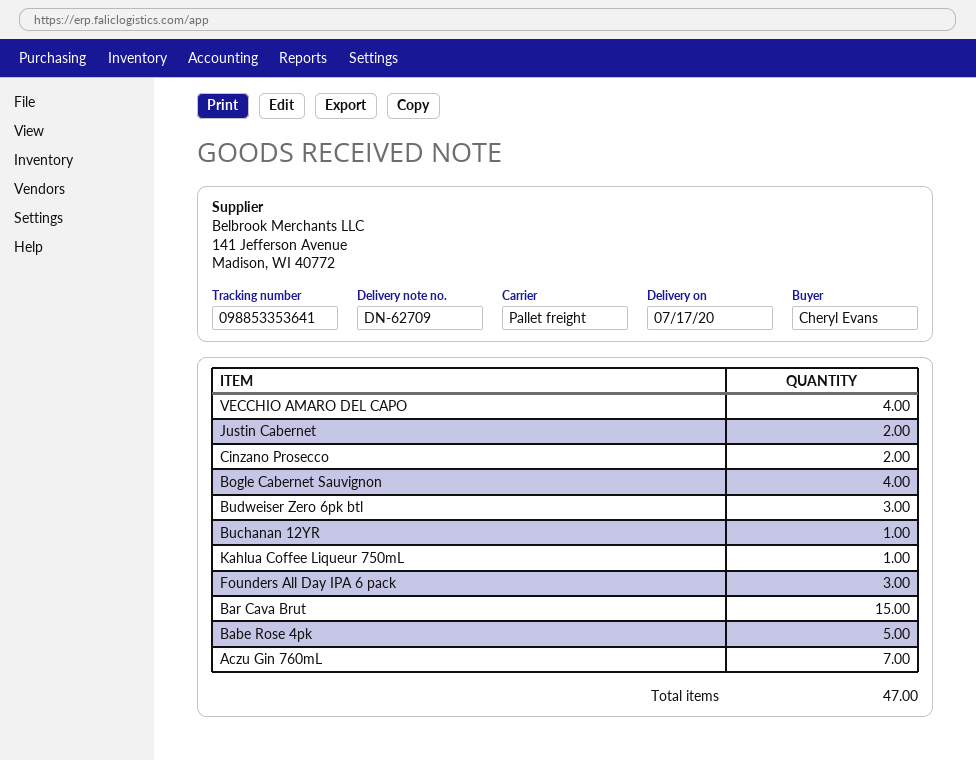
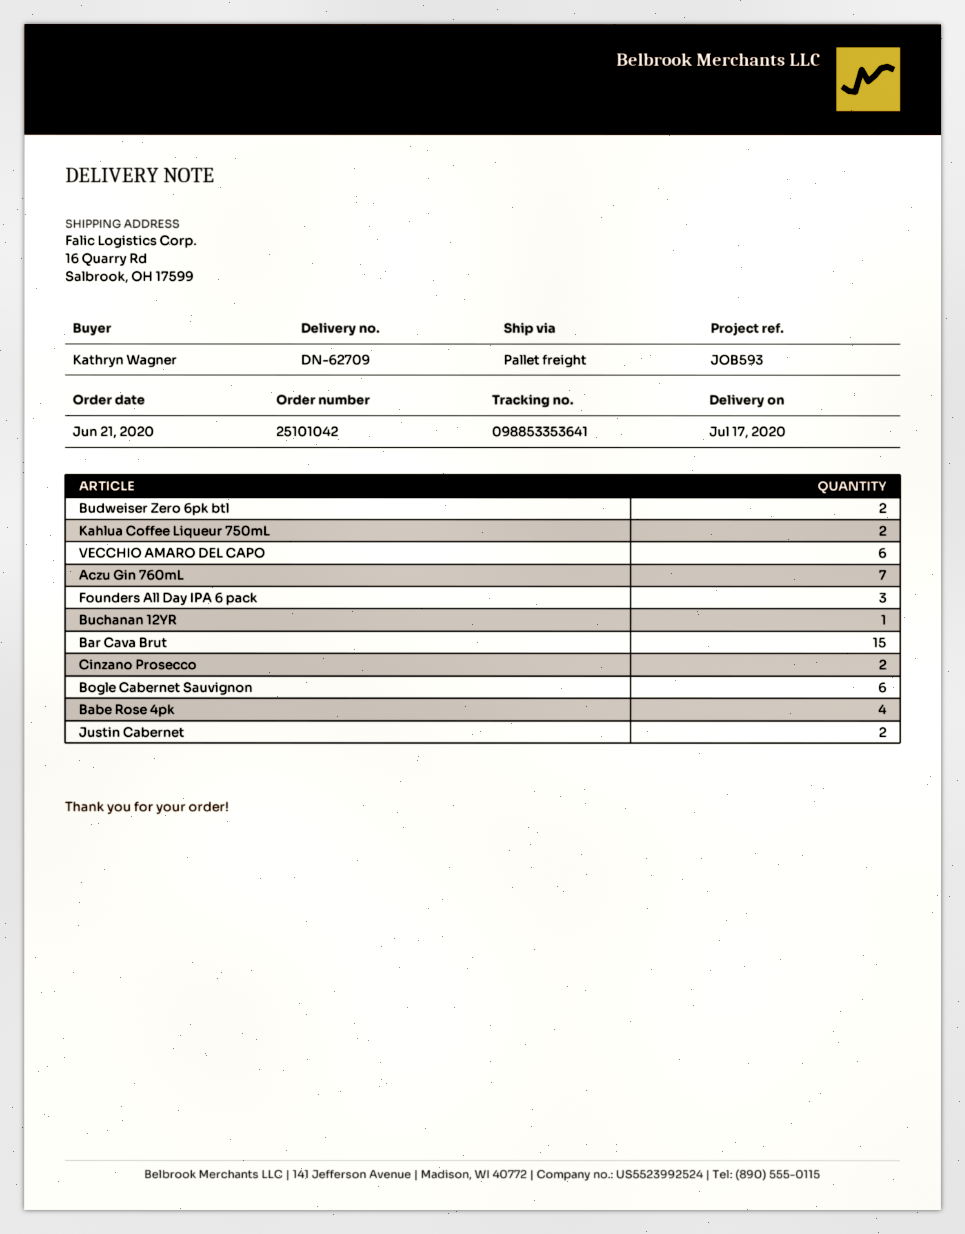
ordered by: Cheryl Evans -> Kathryn Wagner
VECCHIO AMARO DEL CAPO: 4 -> 6
Bogle Cabernet Sauvignon: 4 -> 6
Budweiser Zero 6pk btl: 3 -> 2
Kahlua Coffee Liqueur 750mL: 1 -> 2
Babe Rose 4pk: 5 -> 4

